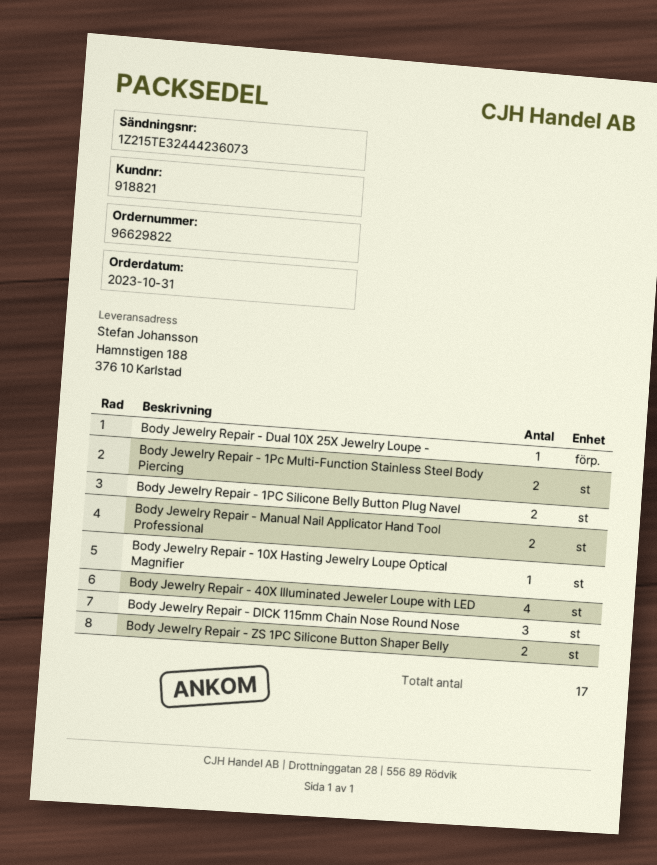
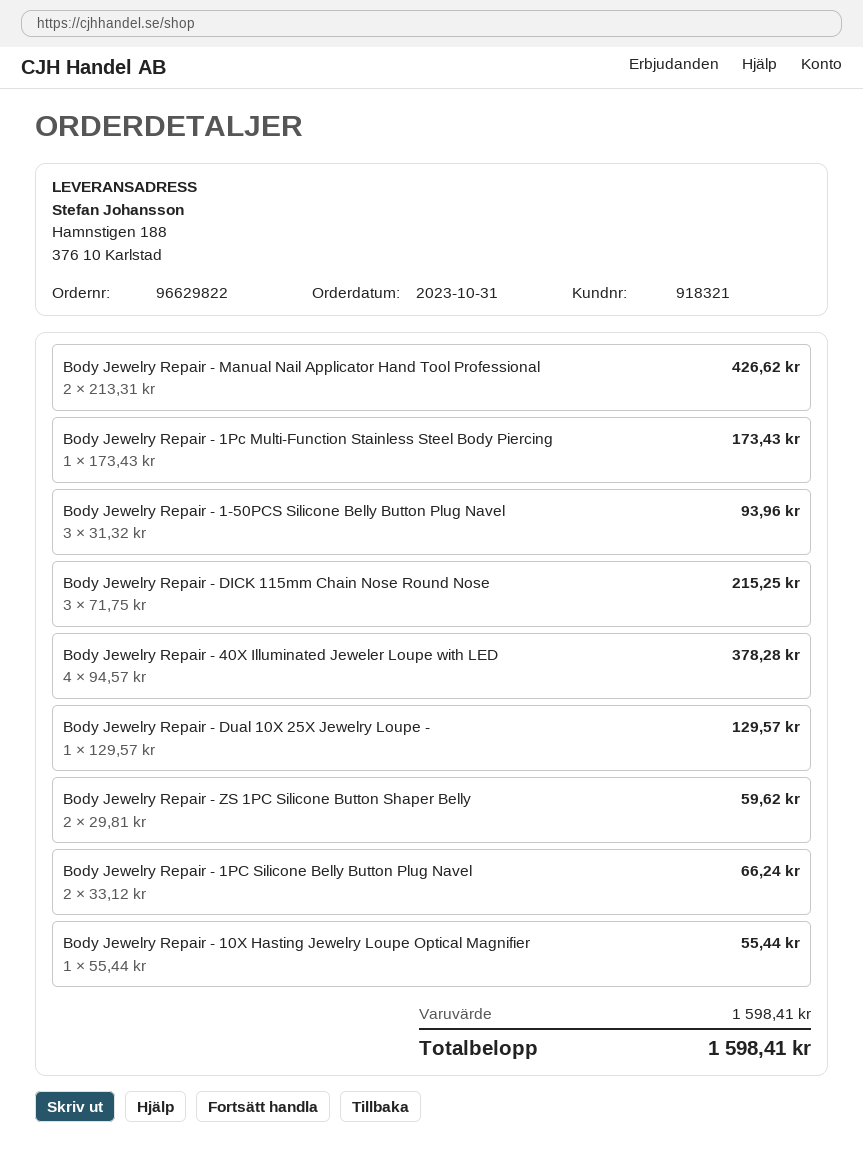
customer number: 918821 -> 918321
Body Jewelry Repair - 1Pc Multi-Function Stainless Steel Body Piercing: 2 -> 1
Body Jewelry Repair - 1-50PCS Silicone Belly Button Plug Navel: none -> 3

